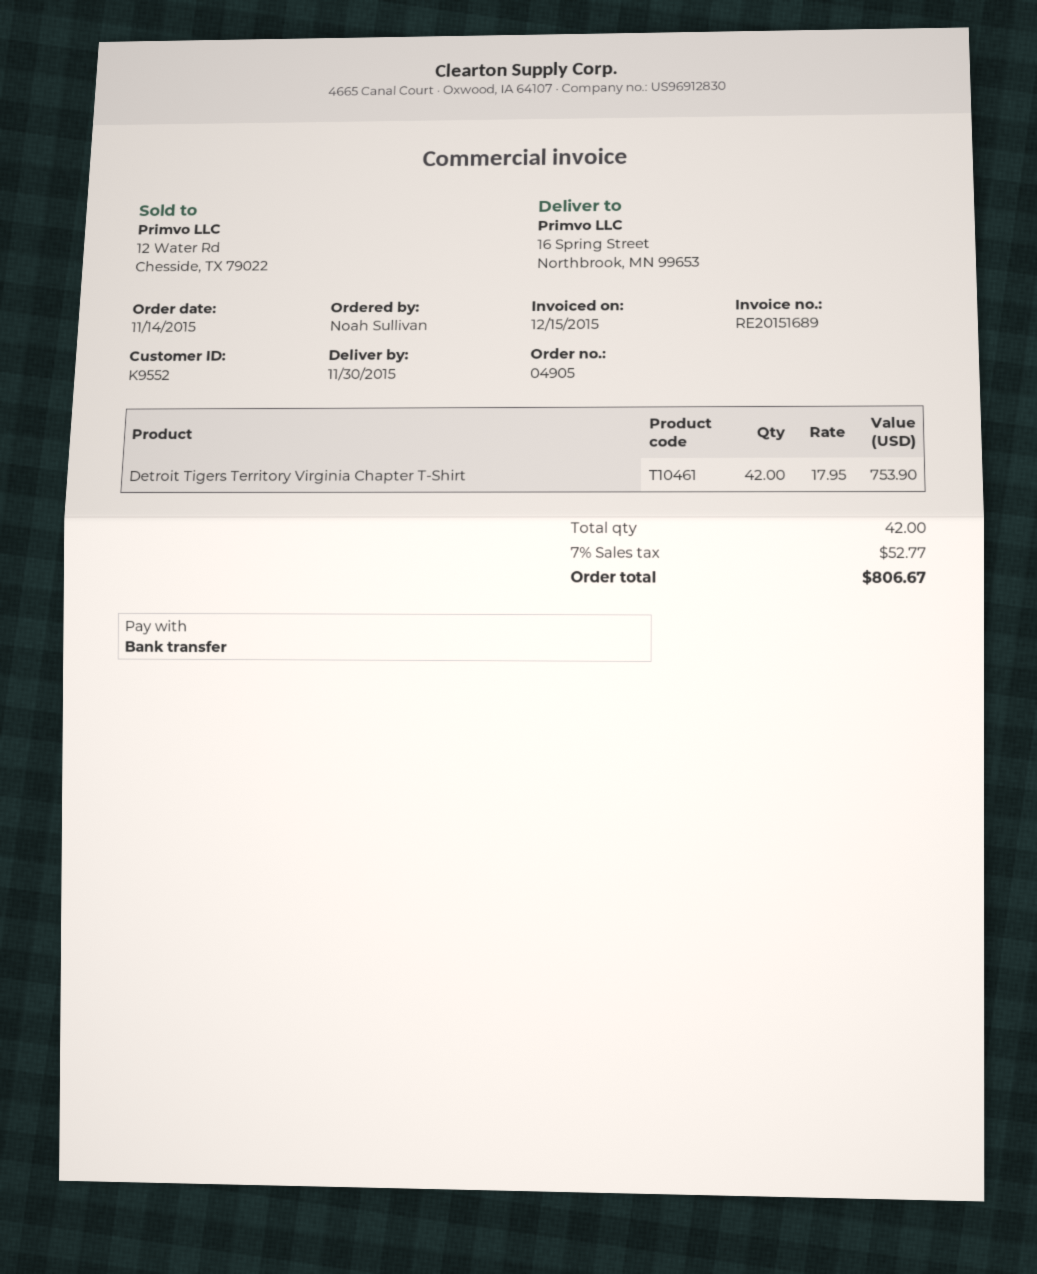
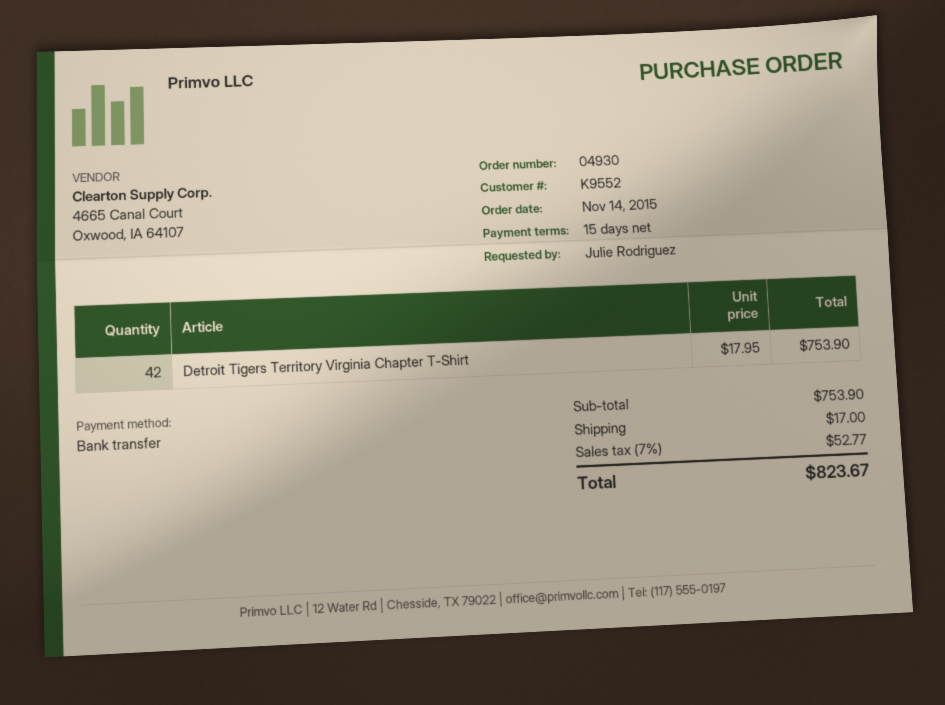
order number: 04905 -> 04930
ordered by: Noah Sullivan -> Julie Rodriguez
shipping: none -> 17.00
total: 806.67 -> 823.67

